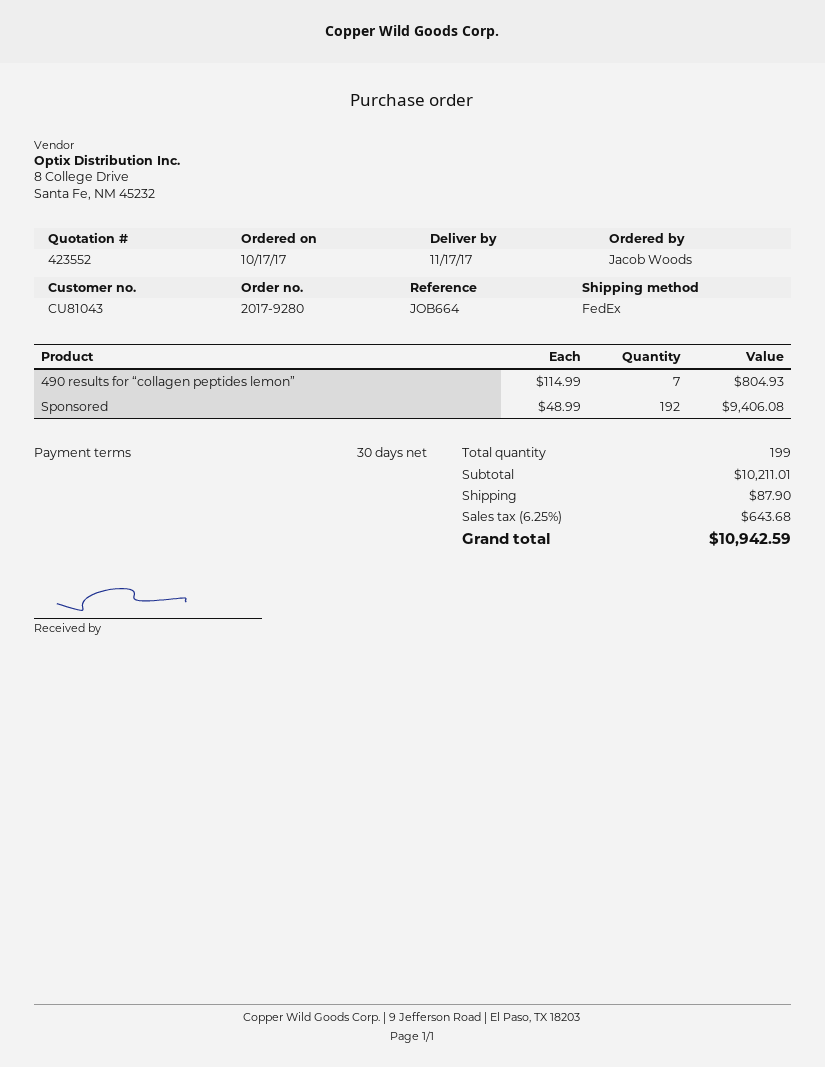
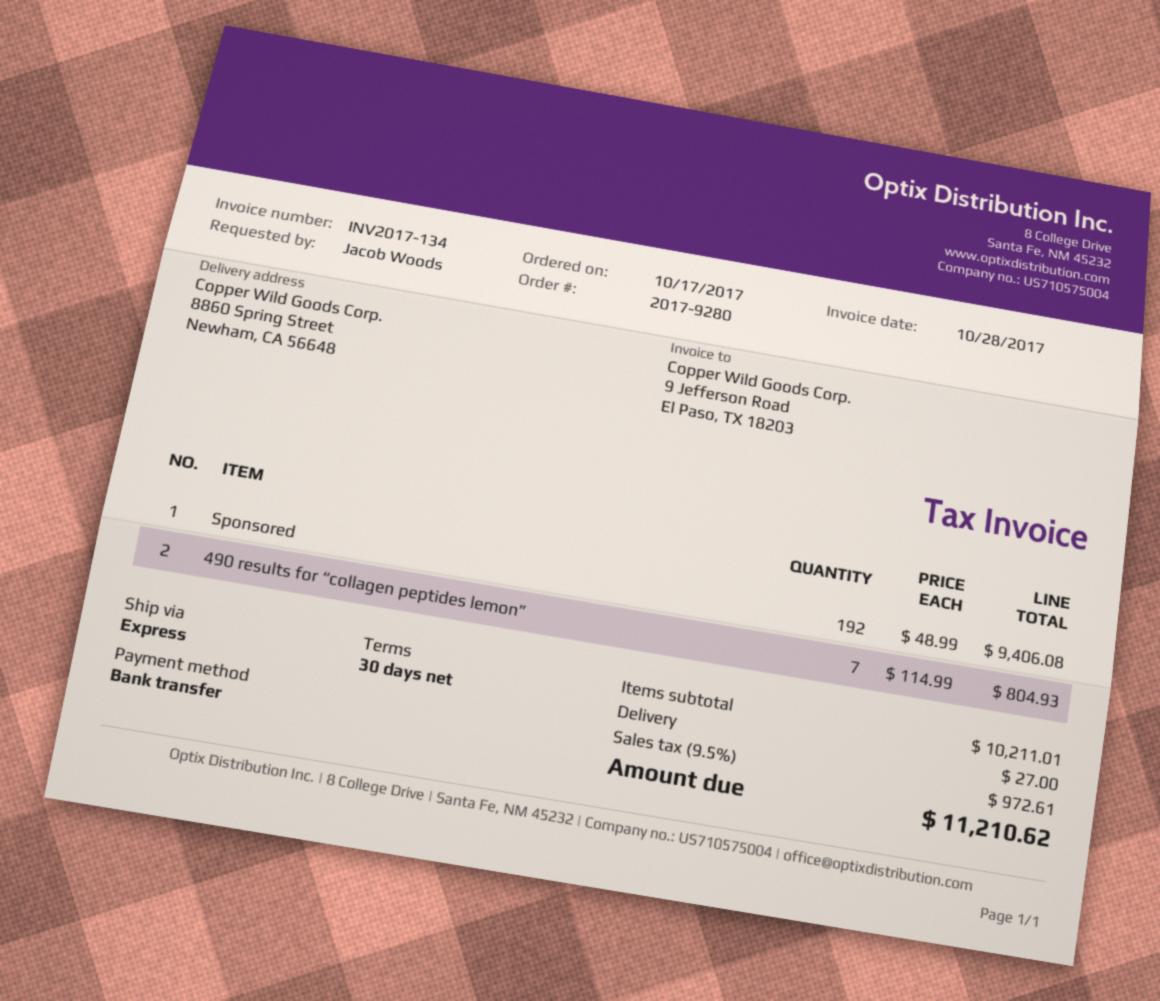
shipping method: FedEx -> express
shipping: 87.90 -> 27.00
tax: 6.25% = 643.68 -> 9.5% = 972.61
total: 10942.59 -> 11210.62

